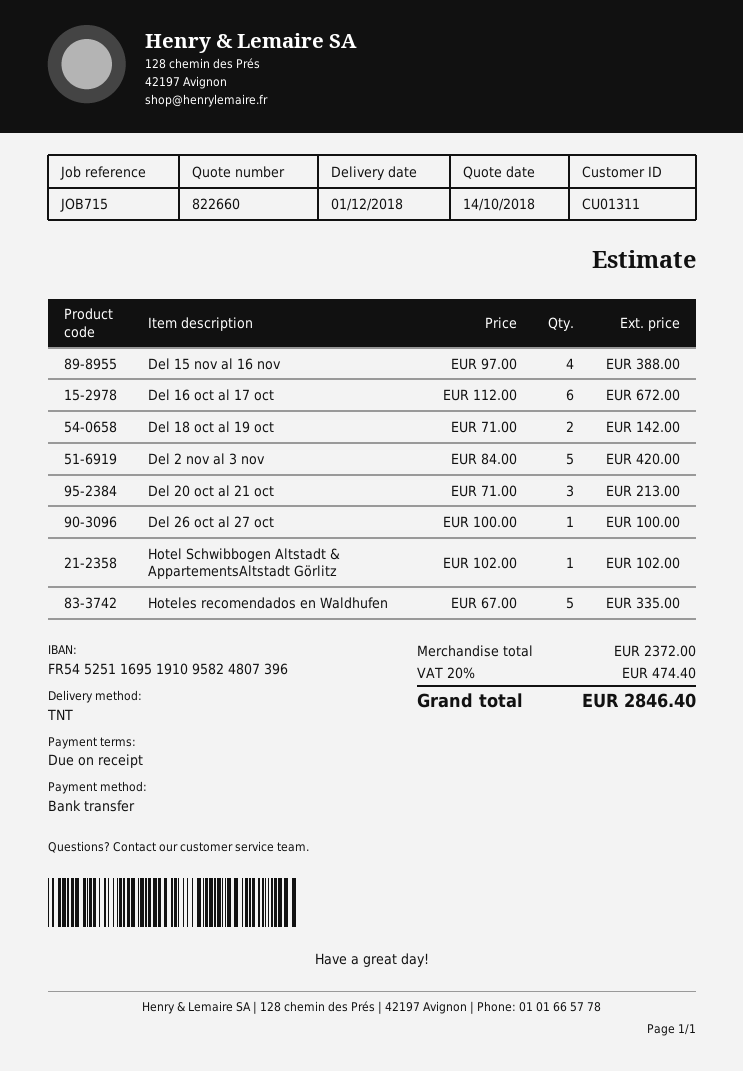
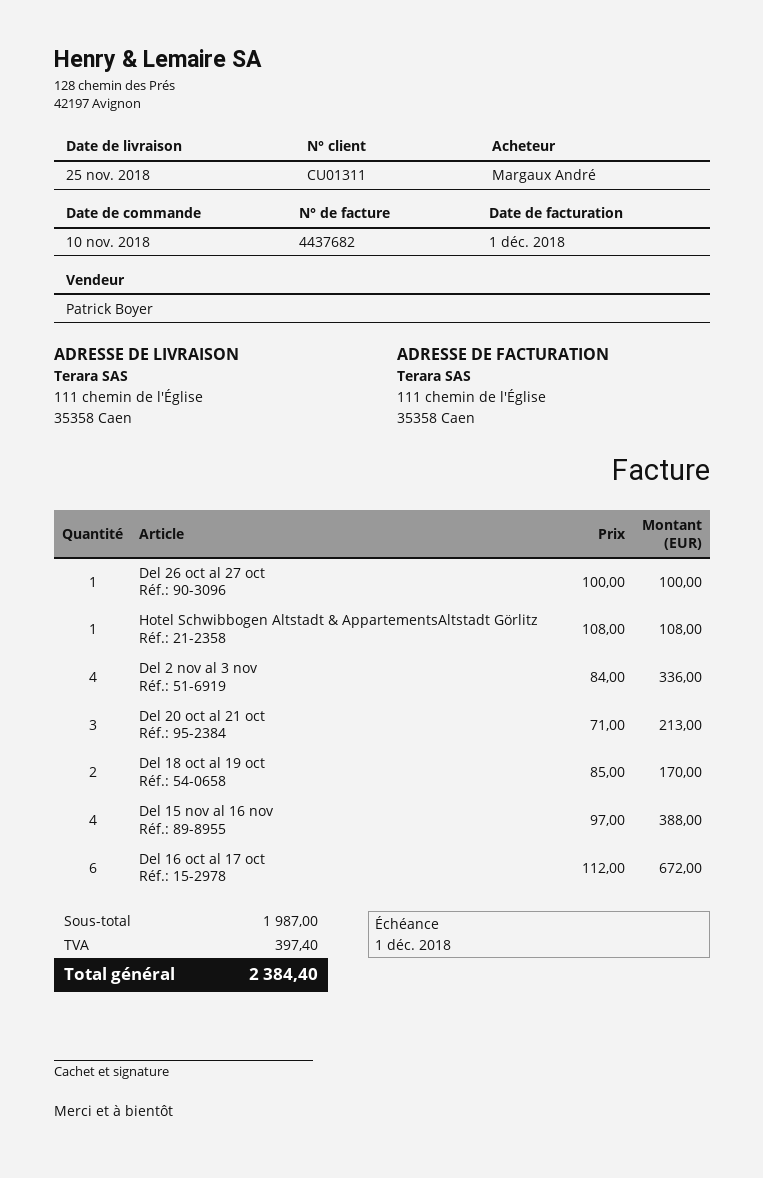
delivery date: 2018-12-01 -> 2018-11-25
Del 18 oct al 19 oct: 2 x 71.00 = 142.00 -> 2 x 85.00 = 170.00
Del 2 nov al 3 nov: 5 x 84.00 = 420.00 -> 4 x 84.00 = 336.00
Hotel Schwibbogen Altstadt & AppartementsAltstadt Görlitz: 1 x 102.00 = 102.00 -> 1 x 108.00 = 108.00
Hoteles recomendados en Waldhufen: 5 x 67.00 = 335.00 -> none
subtotal: 2372.00 -> 1987.00
tax: 474.40 -> 397.40
total: 2846.40 -> 2384.40

